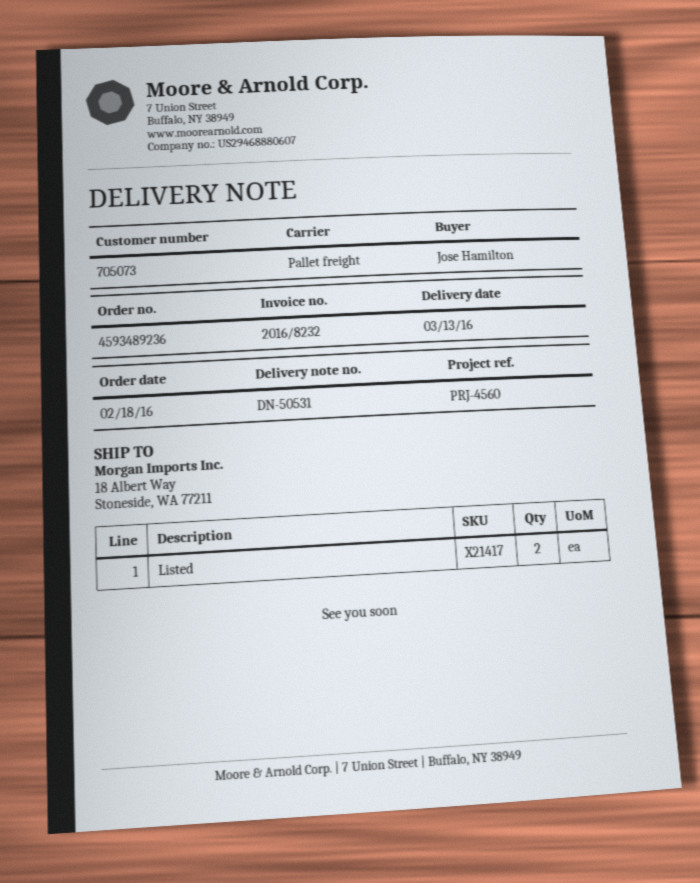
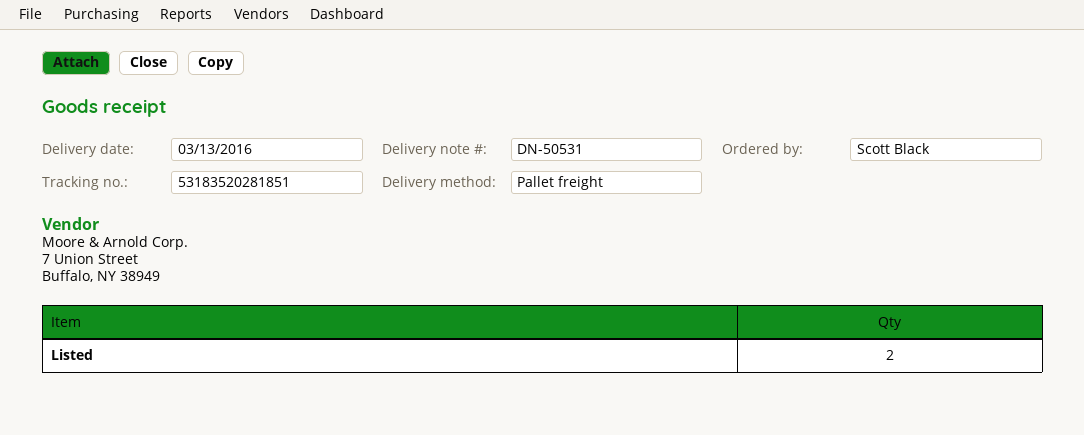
ordered by: Jose Hamilton -> Scott Black

